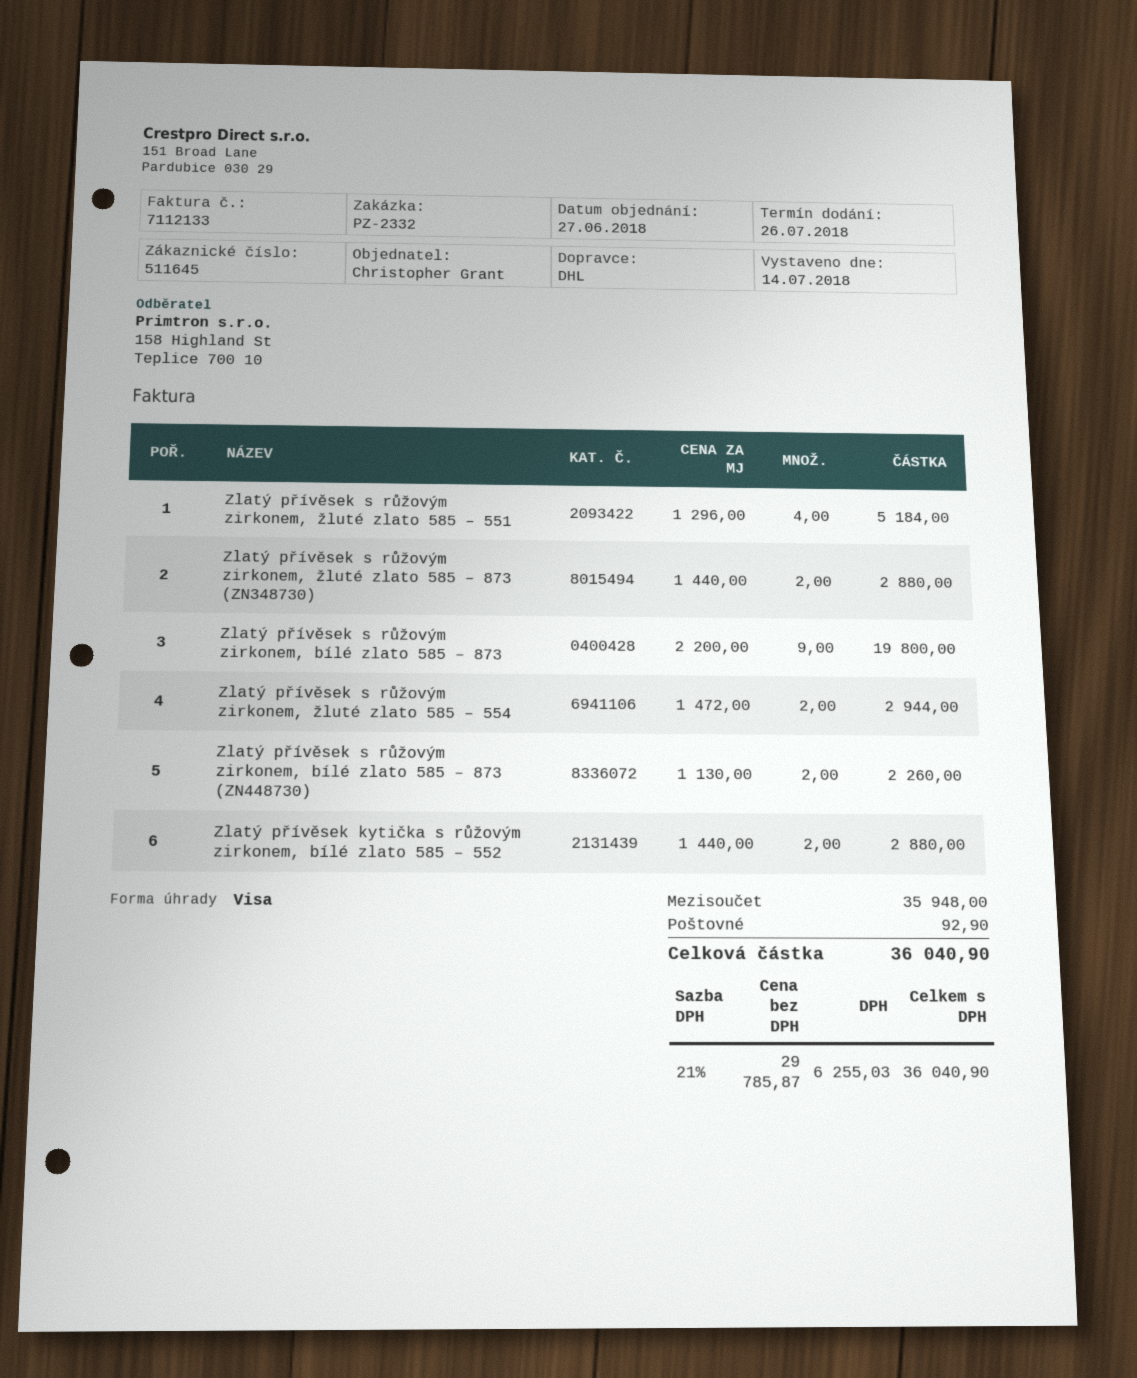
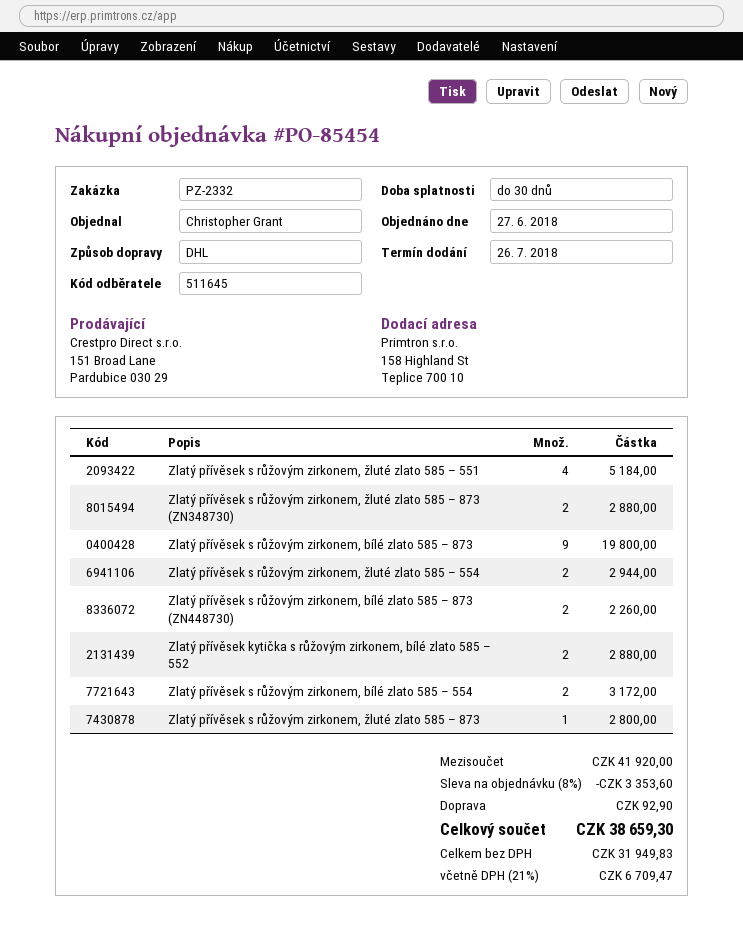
Zlatý přívěsek s růžovým zirkonem, bílé zlato 585 – 554: none -> 2 for 3172.00
Zlatý přívěsek s růžovým zirkonem, žluté zlato 585 – 873: none -> 1 for 2800.00
subtotal: 35948.00 -> 41920.00
discount: none -> 8% = 3353.60
net: 29785.87 -> 31949.83
tax: 21% = 6255.03 -> 21% = 6709.47
total: 36040.90 -> 38659.30

